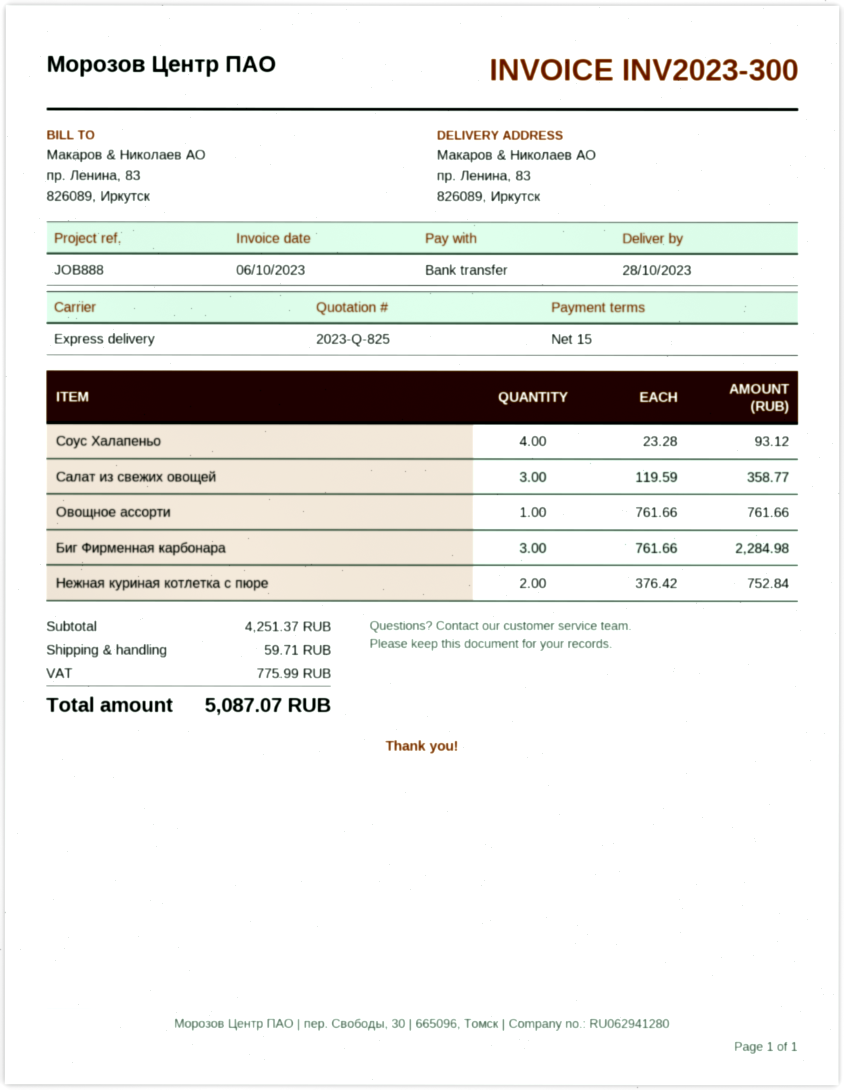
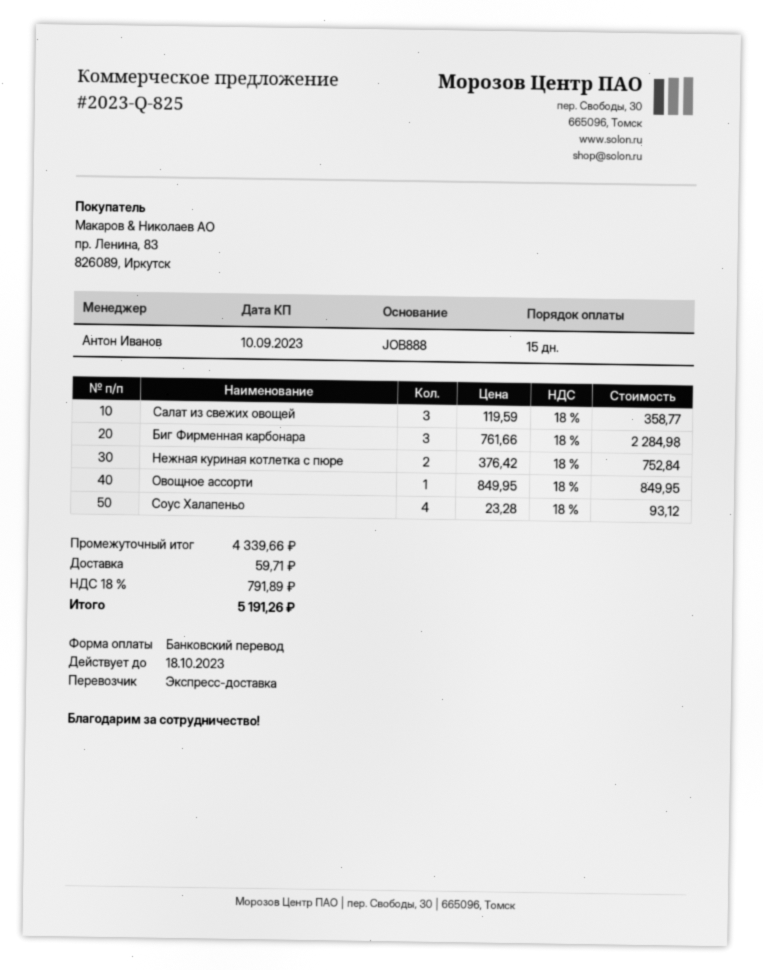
Овощное ассорти: 1 x 761.66 = 761.66 -> 1 x 849.95 = 849.95
subtotal: 4251.37 -> 4339.66
tax: 775.99 -> 791.89
total: 5087.07 -> 5191.26

